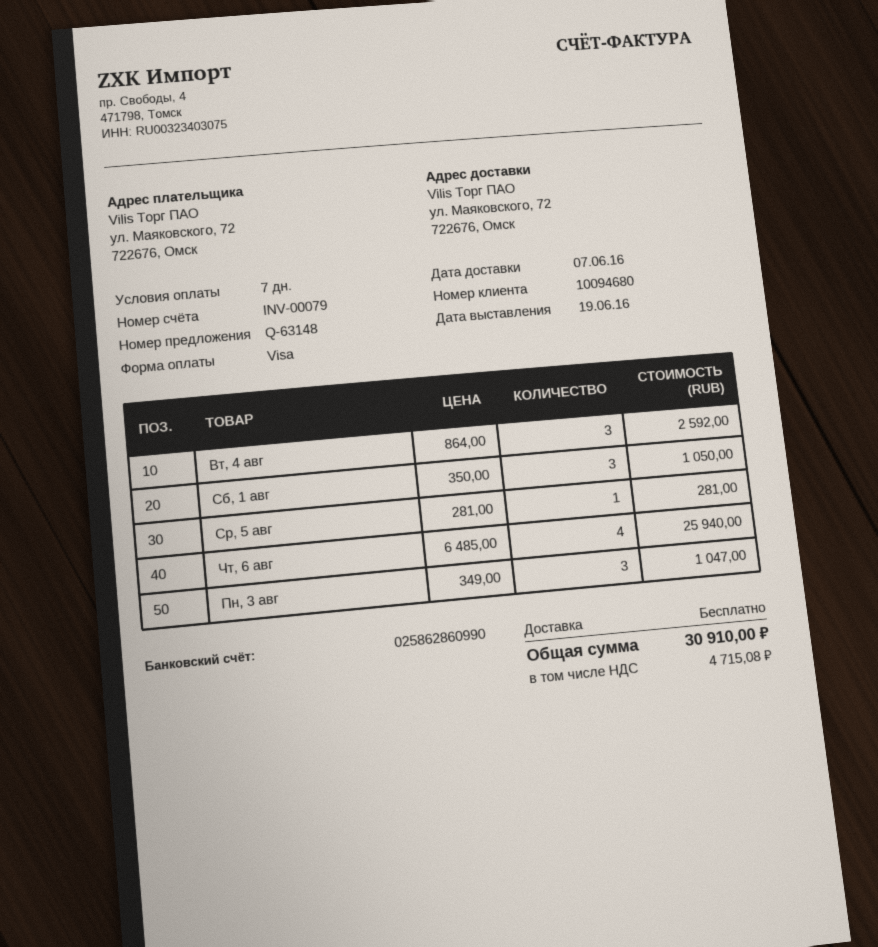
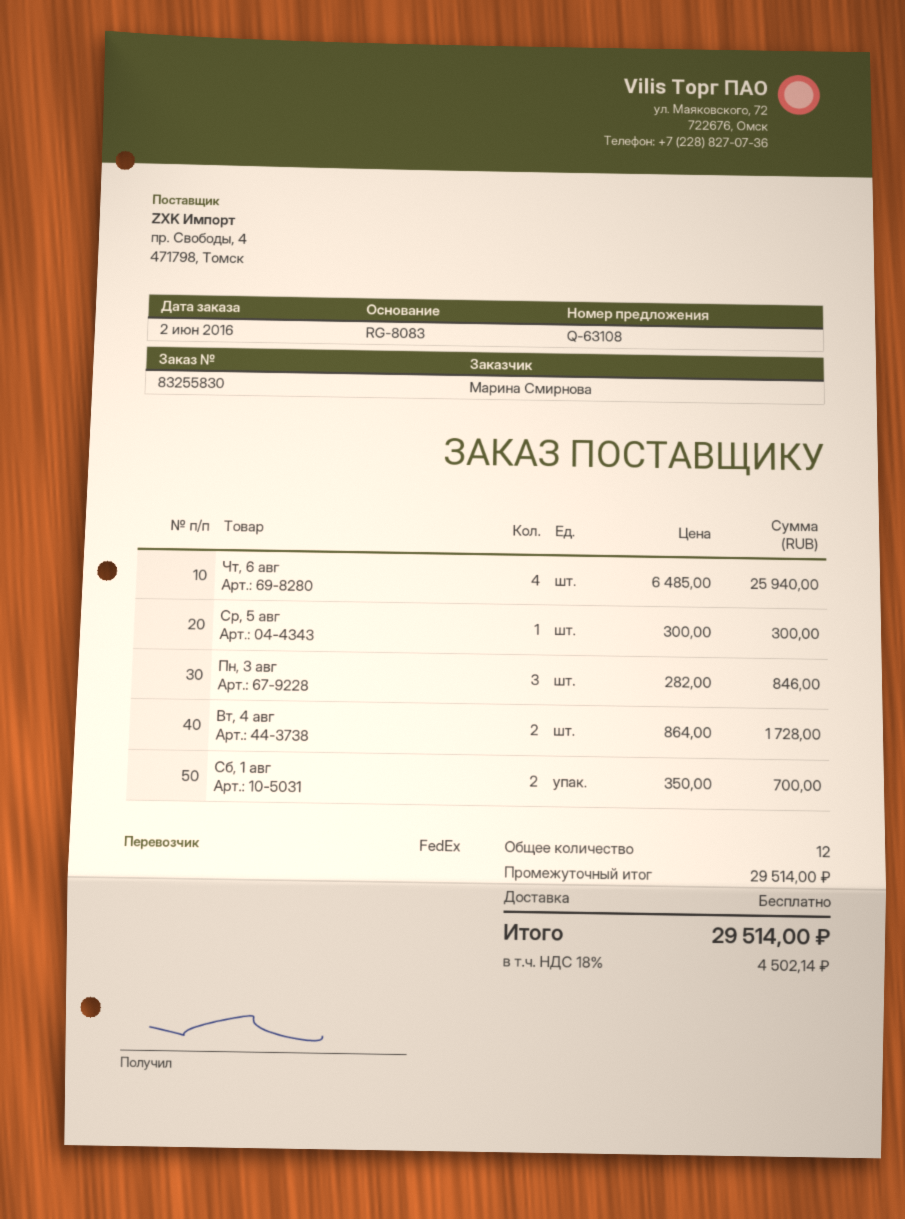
quote number: Q-63148 -> Q-63108
Вт, 4 авг: 3 x 864.00 = 2592.00 -> 2 x 864.00 = 1728.00
Сб, 1 авг: 3 x 350.00 = 1050.00 -> 2 x 350.00 = 700.00
Ср, 5 авг: 1 x 281.00 = 281.00 -> 1 x 300.00 = 300.00
Пн, 3 авг: 3 x 349.00 = 1047.00 -> 3 x 282.00 = 846.00
tax: 4715.08 -> 4502.14
total: 30910.00 -> 29514.00

